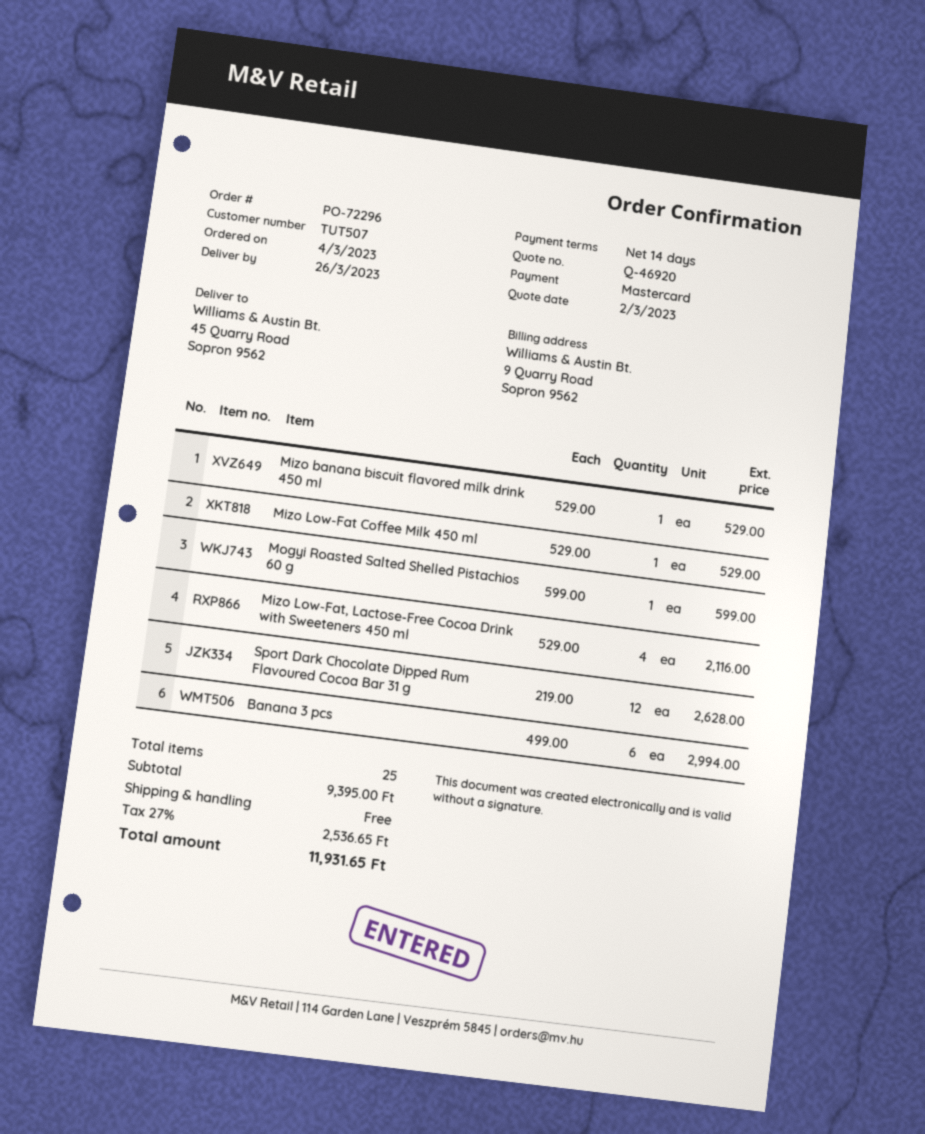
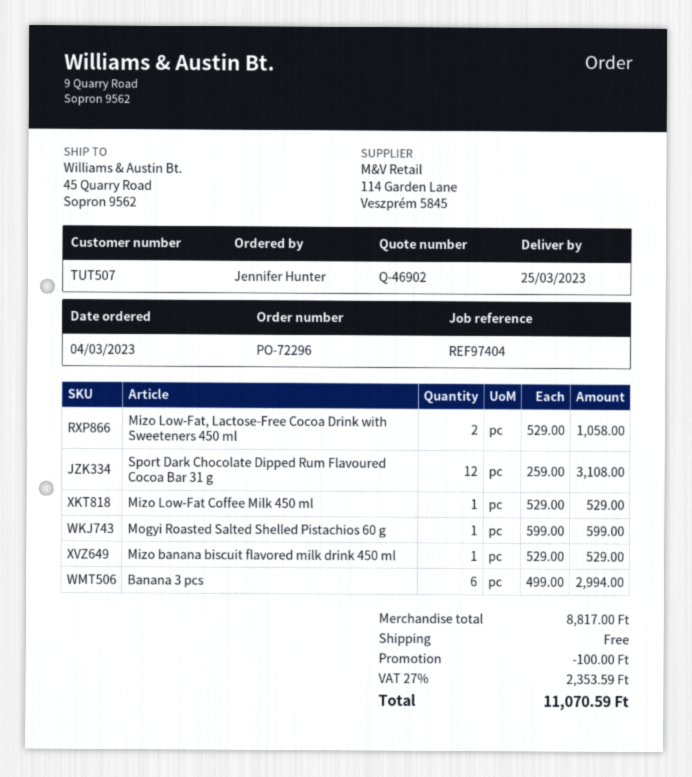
quote number: Q-46920 -> Q-46902
delivery date: 2023-03-26 -> 2023-03-25
Mizo Low-Fat, Lactose-Free Cocoa Drink with Sweeteners 450 ml: 4 x 529.00 = 2116.00 -> 2 x 529.00 = 1058.00
Sport Dark Chocolate Dipped Rum Flavoured Cocoa Bar 31 g: 12 x 219.00 = 2628.00 -> 12 x 259.00 = 3108.00
subtotal: 9395.00 -> 8817.00
discount: none -> 100.00
tax: 27% = 2536.65 -> 27% = 2353.59
total: 11931.65 -> 11070.59

